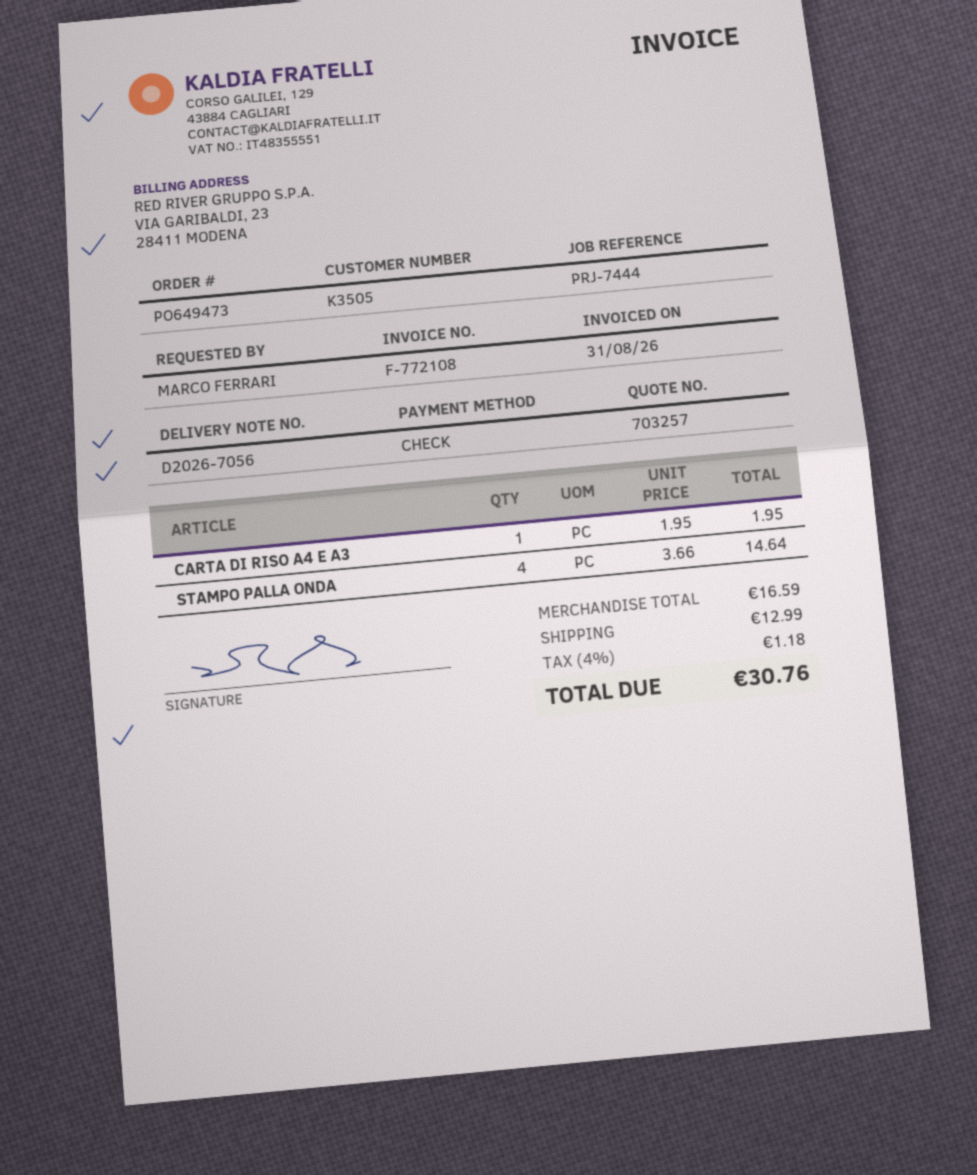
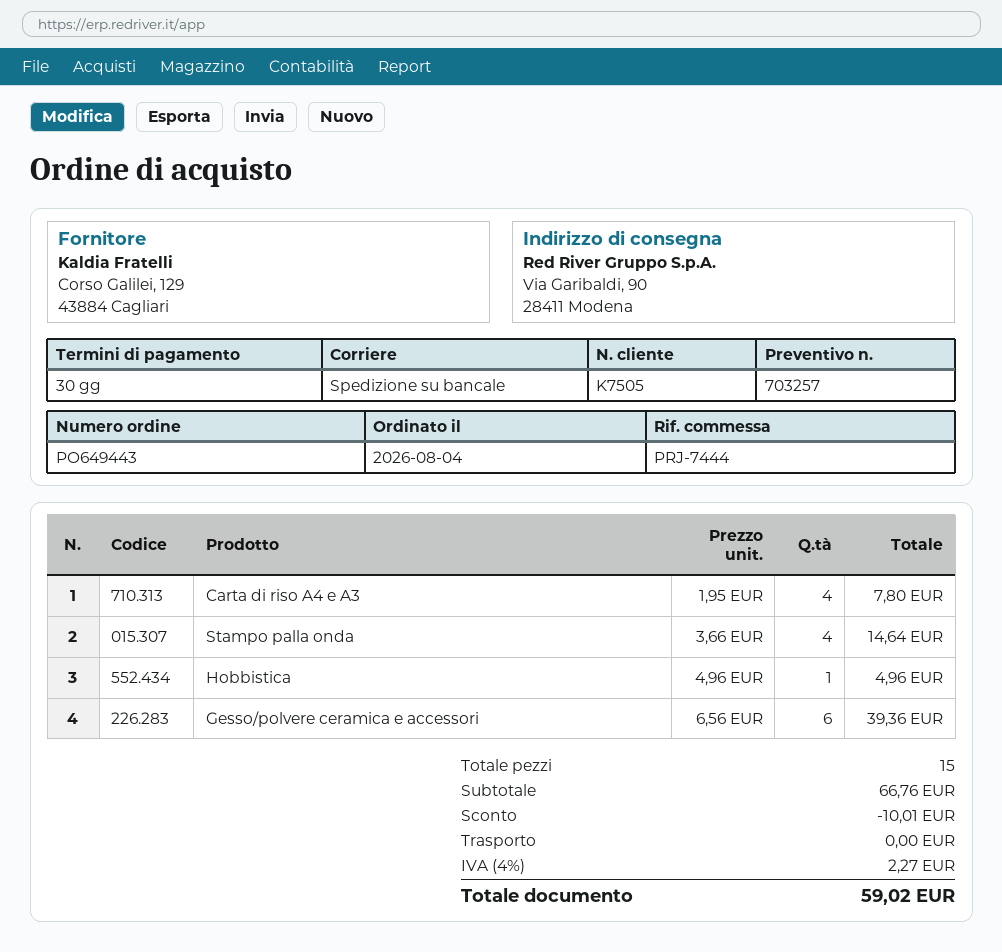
order number: PO649473 -> PO649443
customer number: K3505 -> K7505
CARTA DI RISO A4 E A3: 1 x 1.95 = 1.95 -> 4 x 1.95 = 7.80
Hobbistica: none -> 1 x 4.96 = 4.96
Gesso/polvere ceramica e accessori: none -> 6 x 6.56 = 39.36
subtotal: 16.59 -> 66.76
discount: none -> 10.01
shipping: 12.99 -> 0.00
tax: 4% = 1.18 -> 4% = 2.27
total: 30.76 -> 59.02

